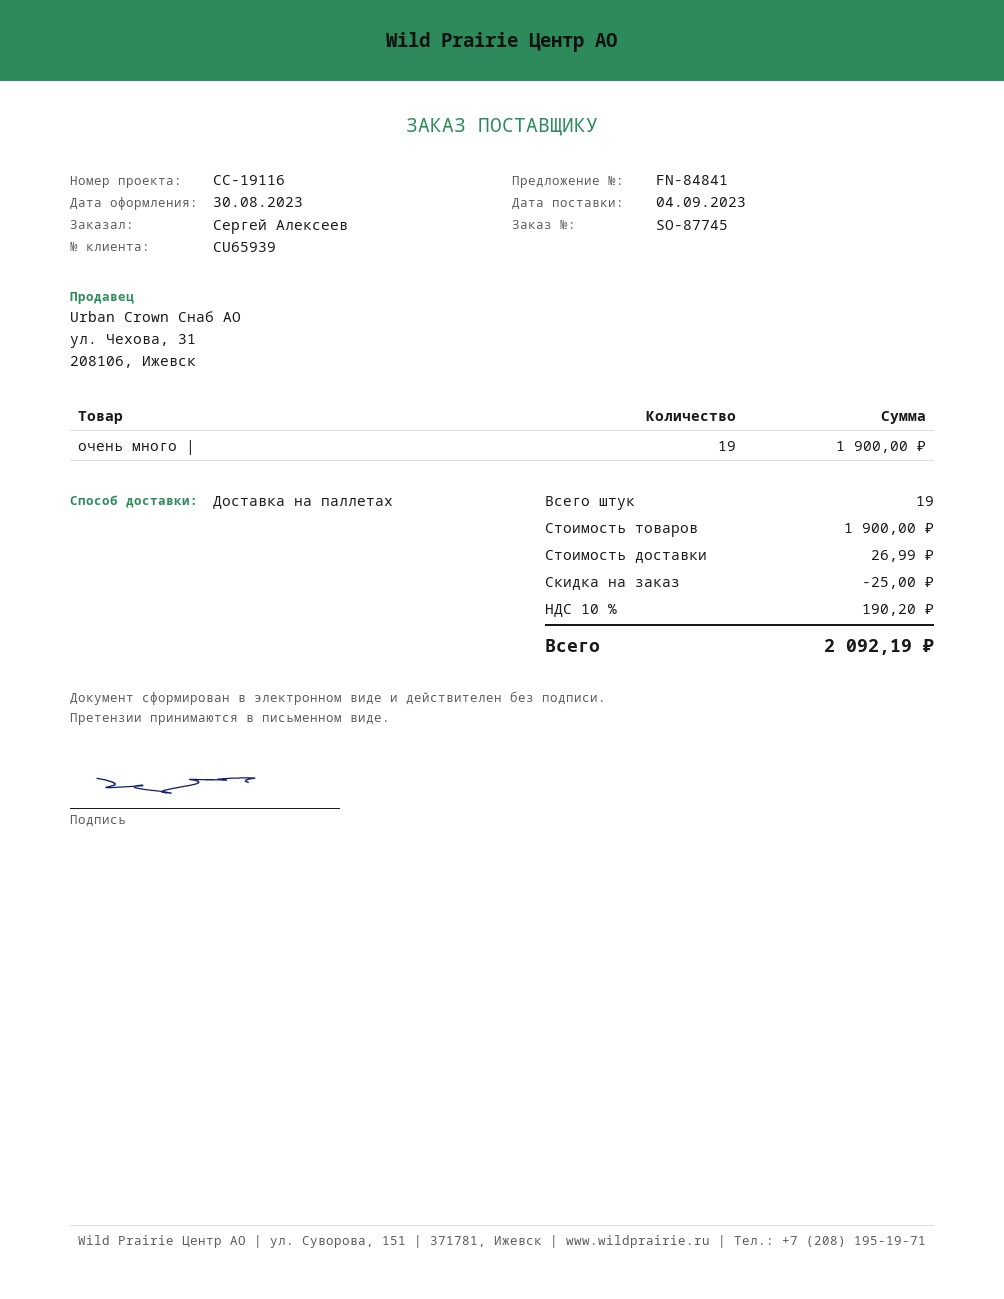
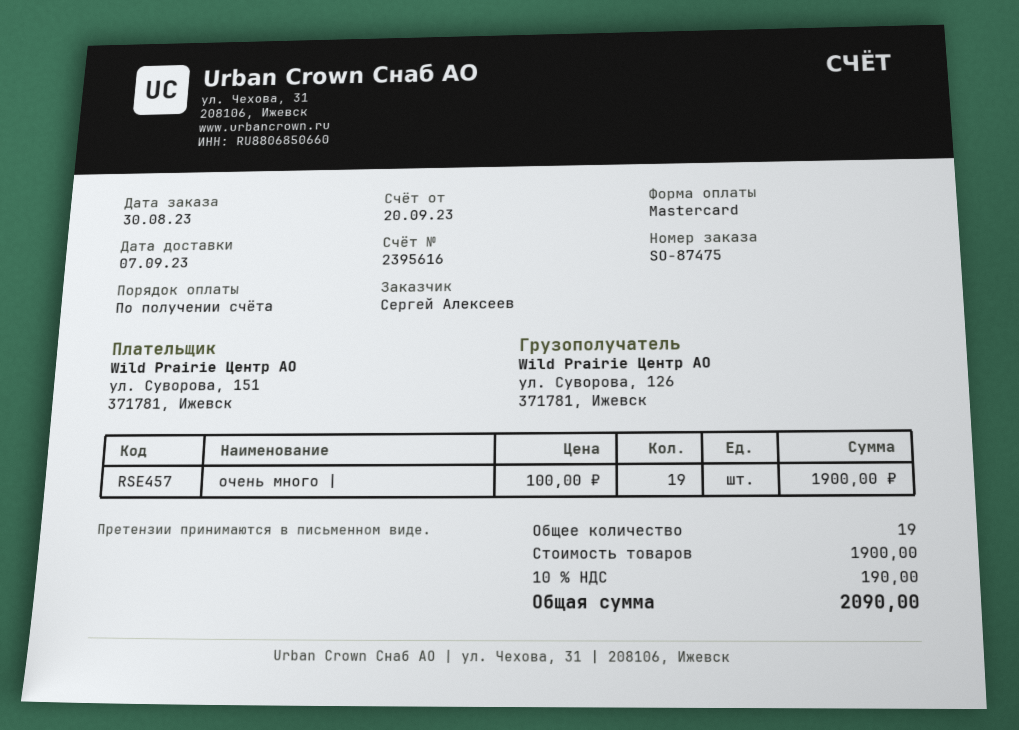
order number: SO-87745 -> SO-87475
delivery date: 2023-09-04 -> 2023-09-07
discount: 25.00 -> none
shipping: 26.99 -> none
tax: 10% = 190.20 -> 10% = 190.00
total: 2092.19 -> 2090.00

